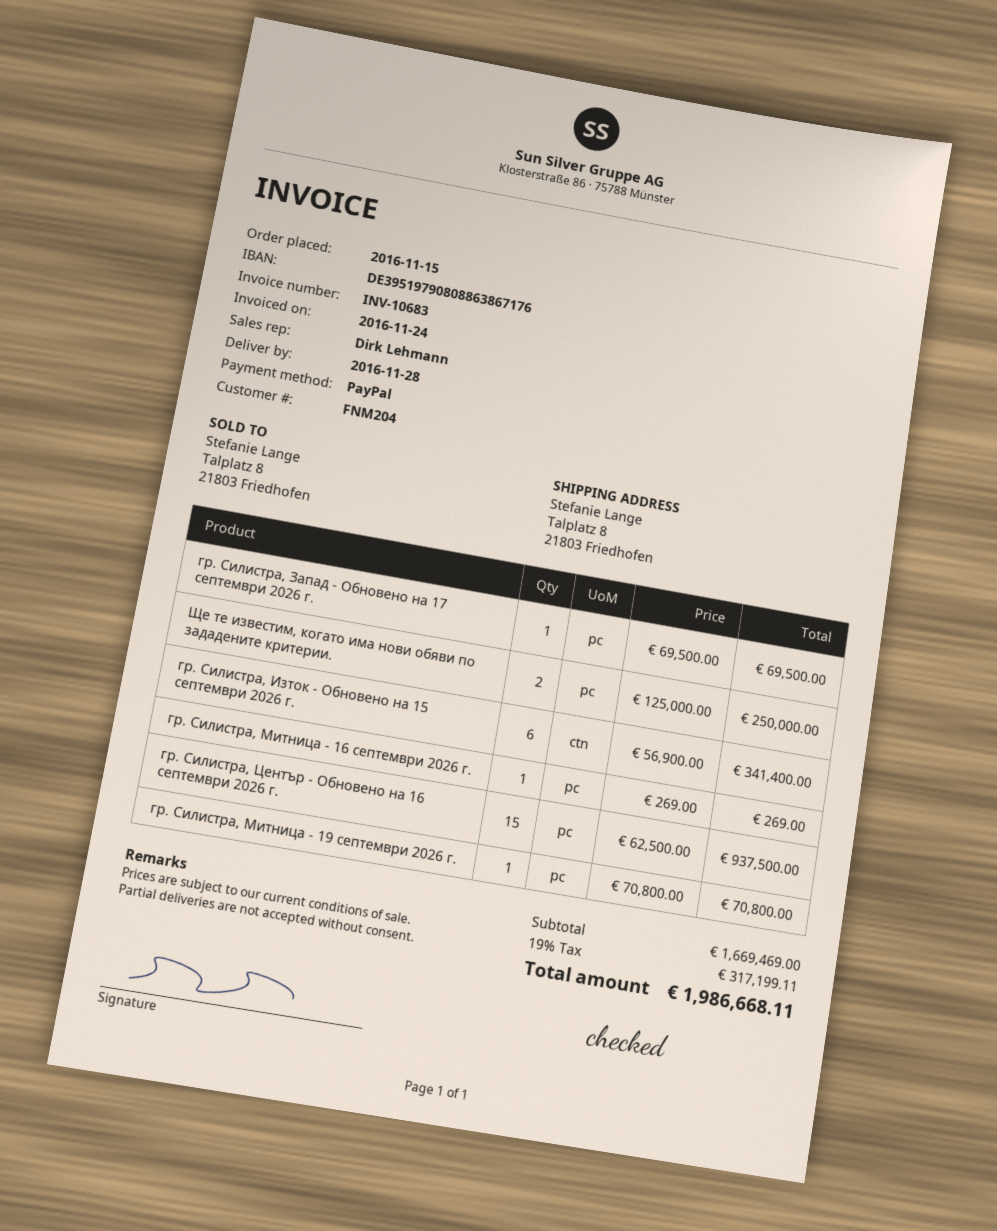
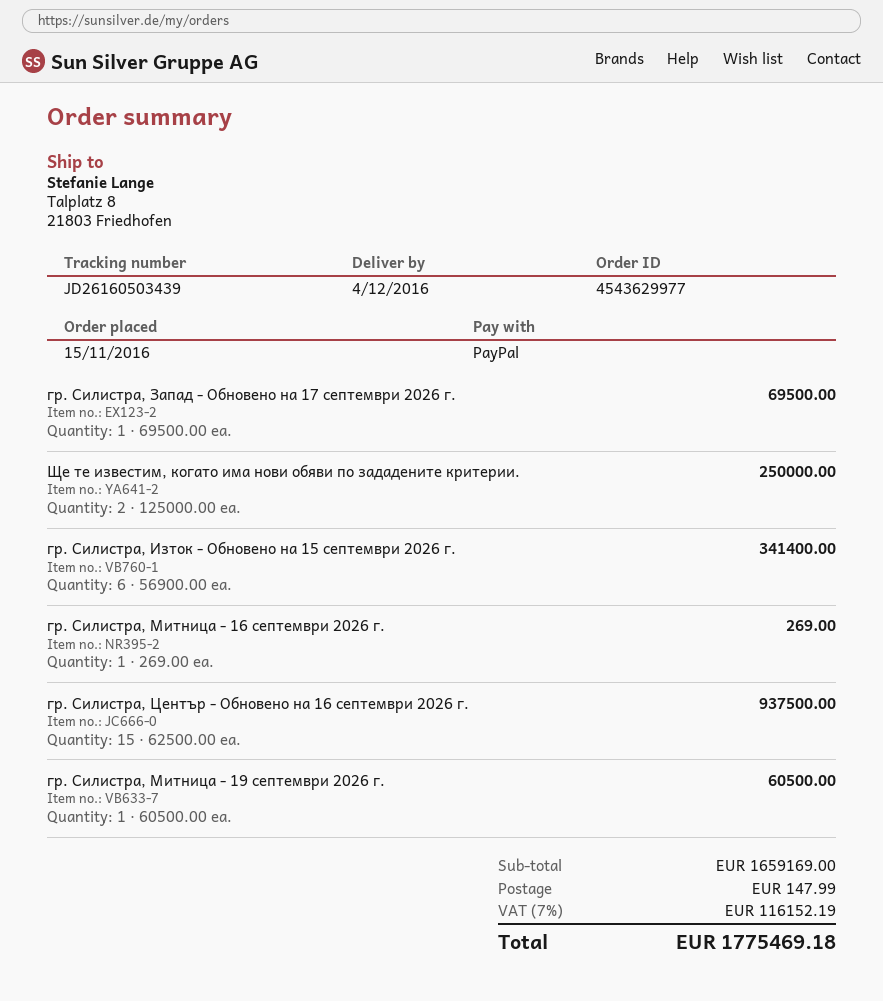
delivery date: 2016-11-28 -> 2016-12-04
гр. Силистра, Митница - 19 септември 2026 г.: 1 x 70800.00 = 70800.00 -> 1 x 60500.00 = 60500.00
subtotal: 1669469.00 -> 1659169.00
shipping: none -> 147.99
tax: 19% = 317199.11 -> 7% = 116152.19
total: 1986668.11 -> 1775469.18

